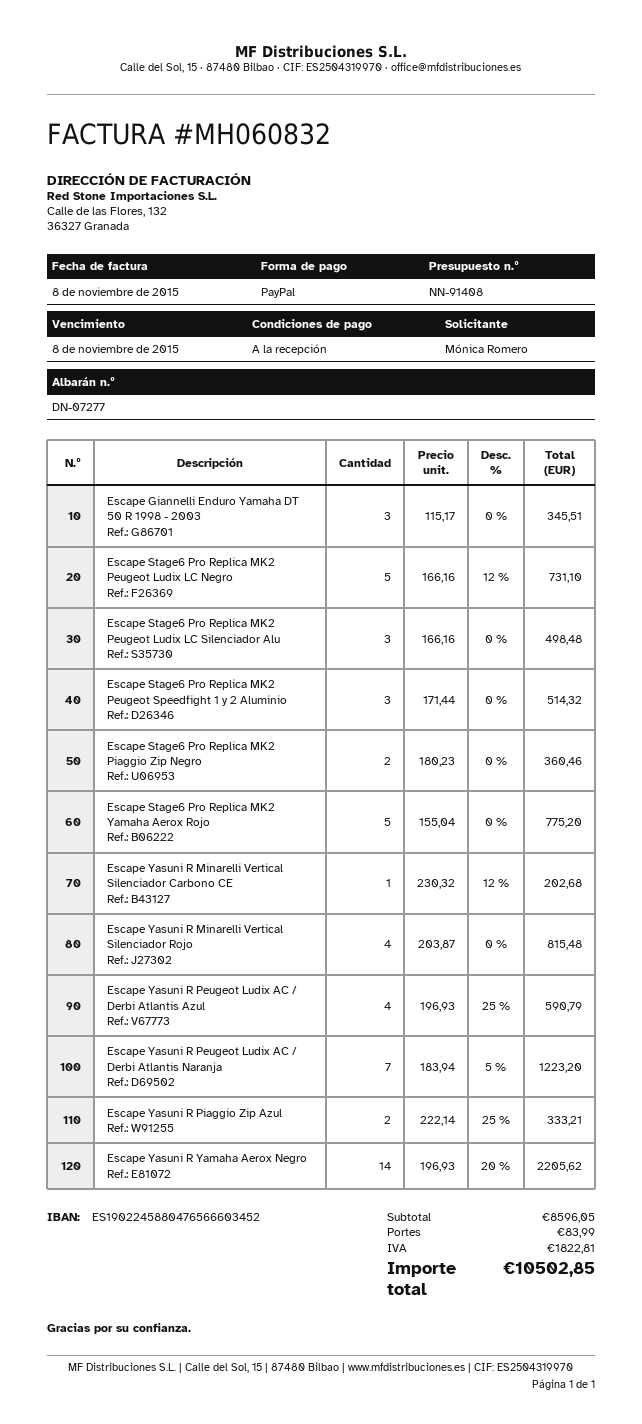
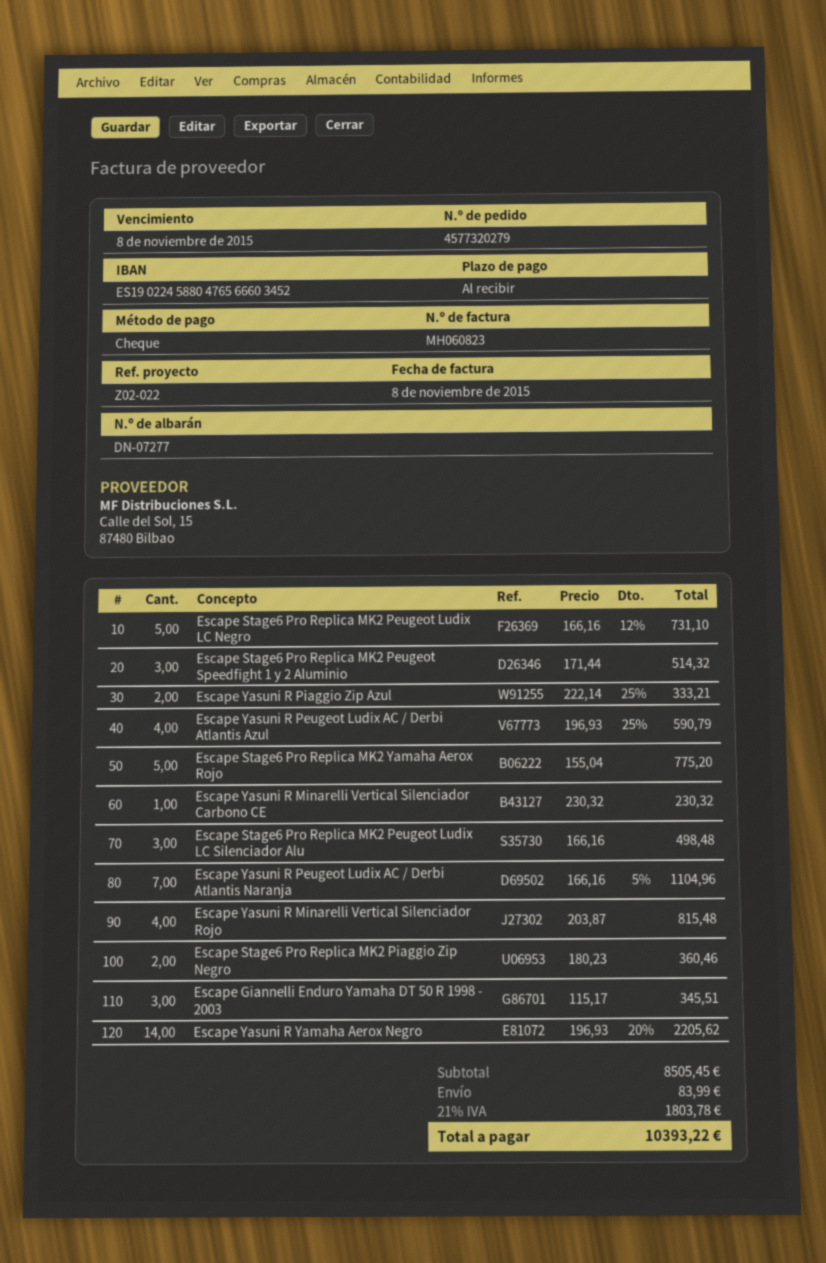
invoice number: MH060832 -> MH060823
payment method: PayPal -> cheque
Escape Yasuni R Minarelli Vertical Silenciador Carbono CE: 1 x 230.32 - 12% = 202.68 -> 1 x 230.32 = 230.32
Escape Yasuni R Peugeot Ludix AC / Derbi Atlantis Naranja: 7 x 183.94 - 5% = 1223.20 -> 7 x 166.16 - 5% = 1104.96
subtotal: 8596.05 -> 8505.45
tax: 1822.81 -> 1803.78
total: 10502.85 -> 10393.22

